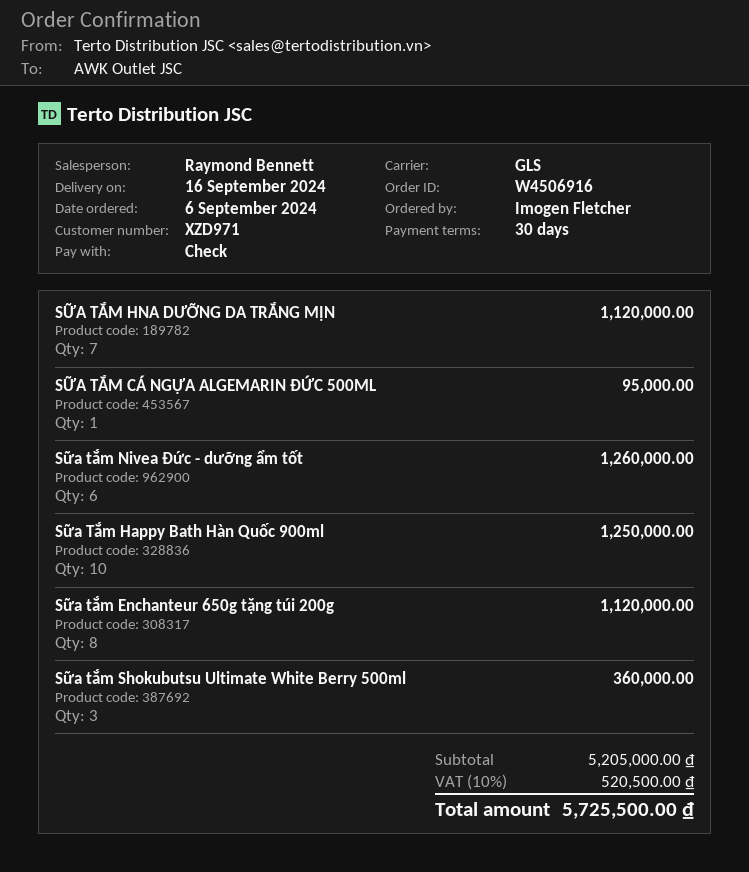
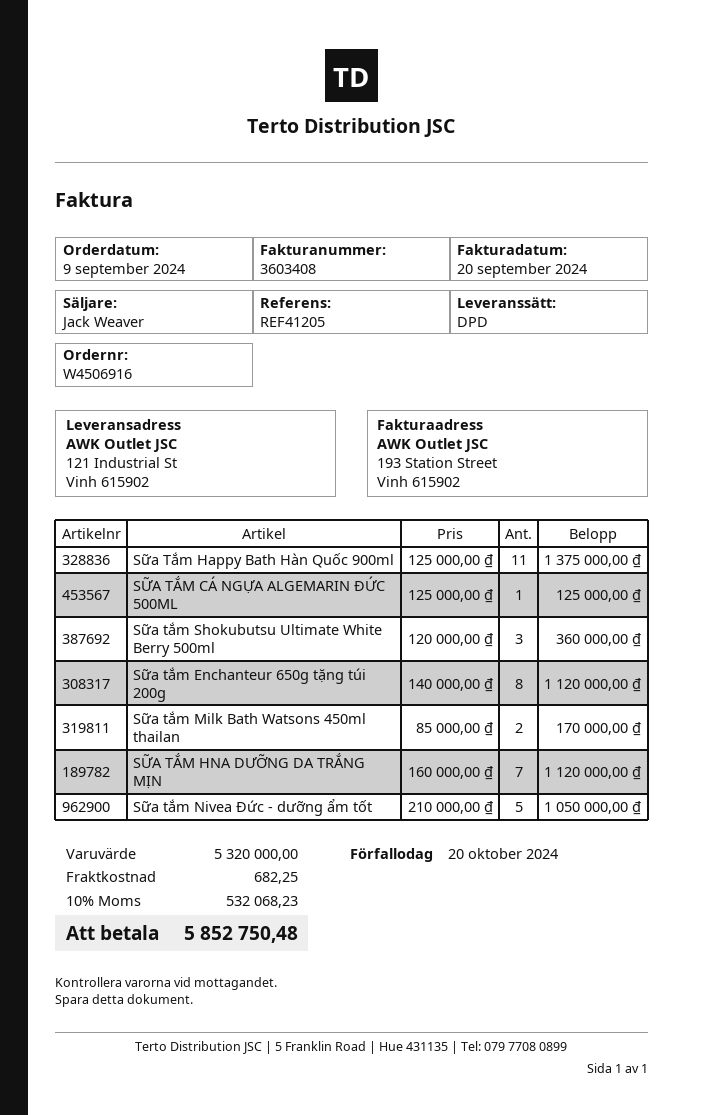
order date: 2024-09-06 -> 2024-09-09
sales rep: Raymond Bennett -> Jack Weaver
shipping method: GLS -> DPD
SỮA TẮM CÁ NGỰA ALGEMARIN ĐỨC 500ML: 1 for 95000.00 -> 1 for 125000.00
Sữa tắm Nivea Đức - dưỡng ẩm tốt: 6 for 1260000.00 -> 5 for 1050000.00
Sữa Tắm Happy Bath Hàn Quốc 900ml: 10 for 1250000.00 -> 11 for 1375000.00
Sữa tắm Milk Bath Watsons 450ml thailan: none -> 2 for 170000.00
subtotal: 5205000.00 -> 5320000.00
shipping: none -> 682.25
tax: 10% = 520500.00 -> 10% = 532068.23
total: 5725500.00 -> 5852750.48

